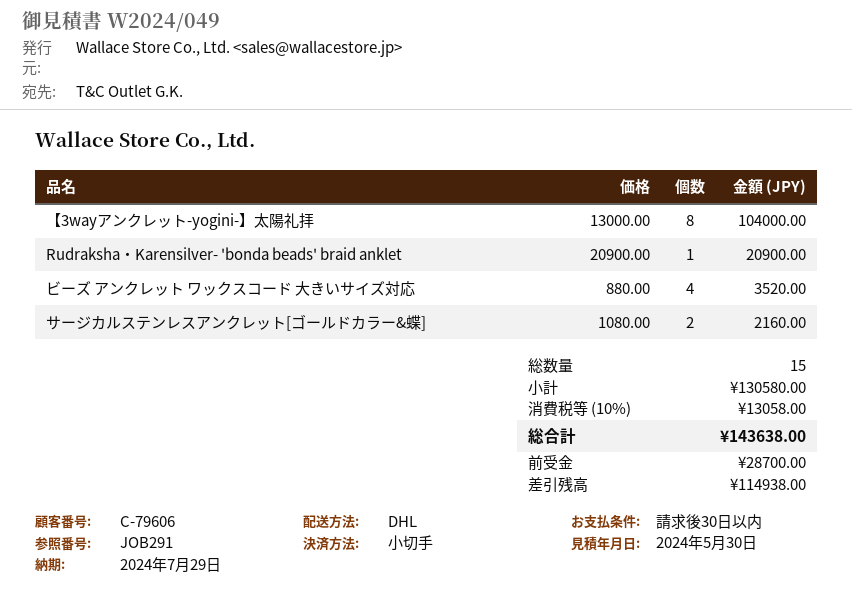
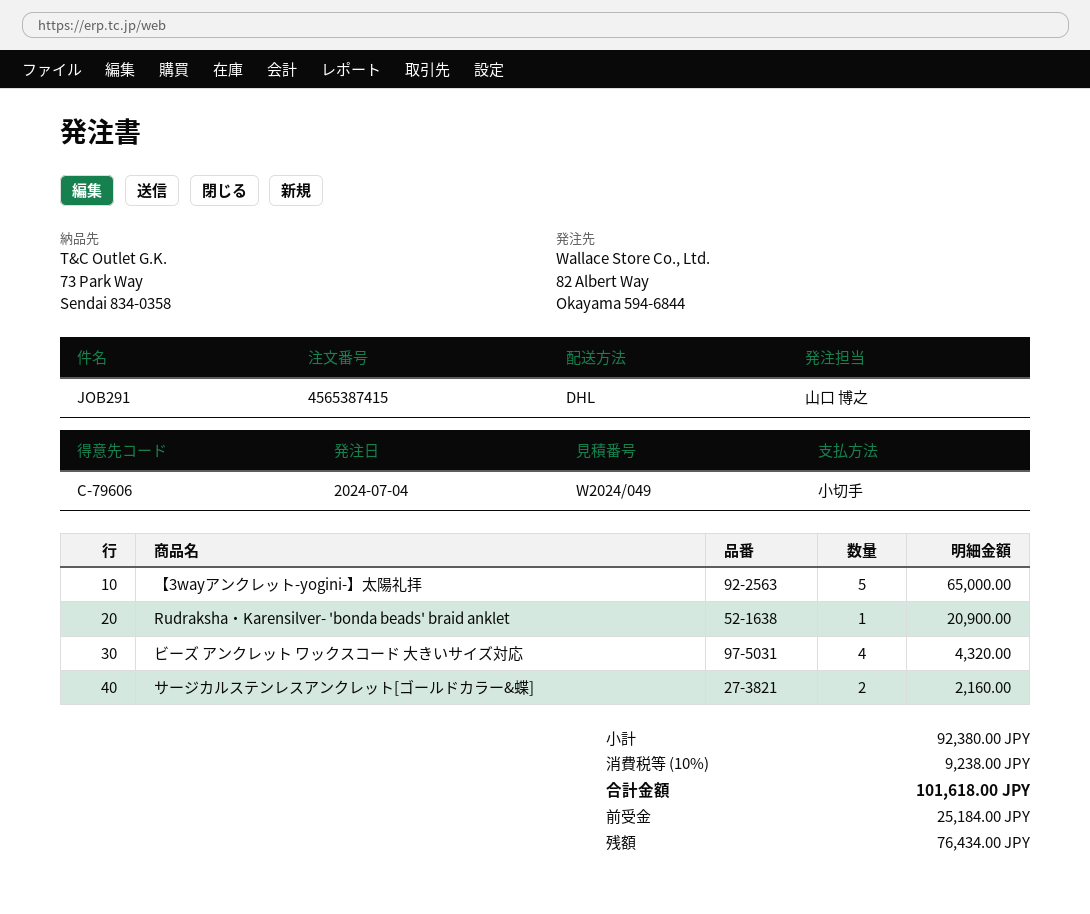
【3wayアンクレット-yogini-】太陽礼拝: 8 for 104000.00 -> 5 for 65000.00
ビーズ アンクレット ワックスコード 大きいサイズ対応: 4 for 3520.00 -> 4 for 4320.00
subtotal: 130580.00 -> 92380.00
tax: 10% = 13058.00 -> 10% = 9238.00
total: 143638.00 -> 101618.00
deposit: 28700.00 -> 25184.00
balance: 114938.00 -> 76434.00

